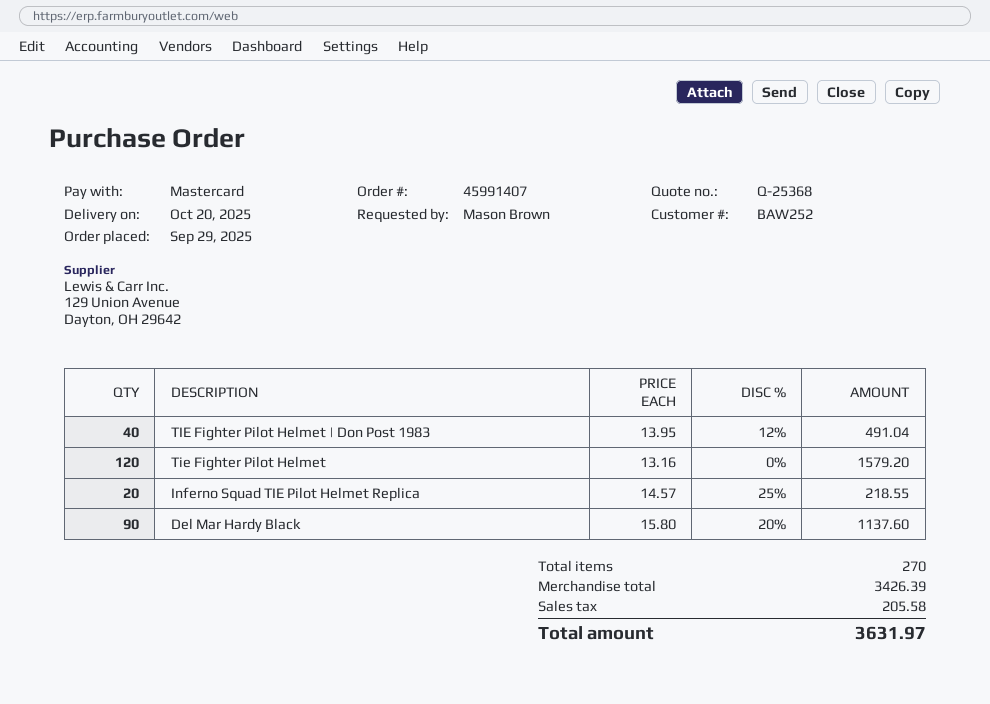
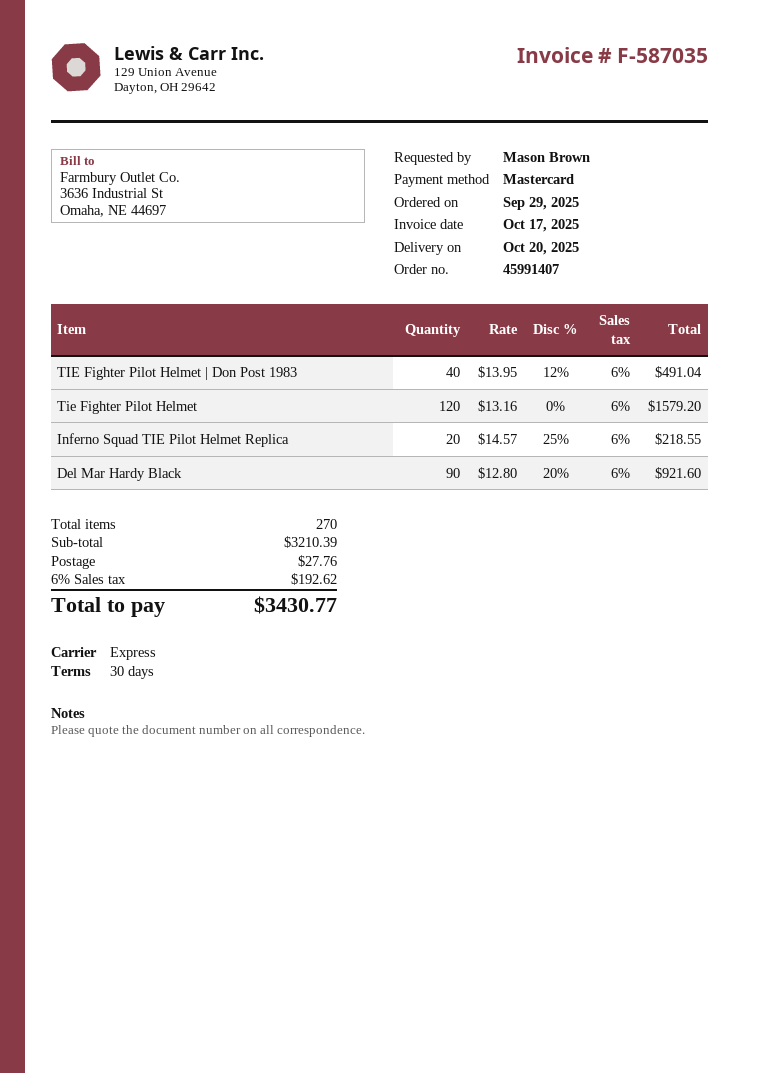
Del Mar Hardy Black: 90 x 15.80 - 20% = 1137.60 -> 90 x 12.80 - 20% = 921.60
subtotal: 3426.39 -> 3210.39
shipping: none -> 27.76
tax: 205.58 -> 192.62
total: 3631.97 -> 3430.77

